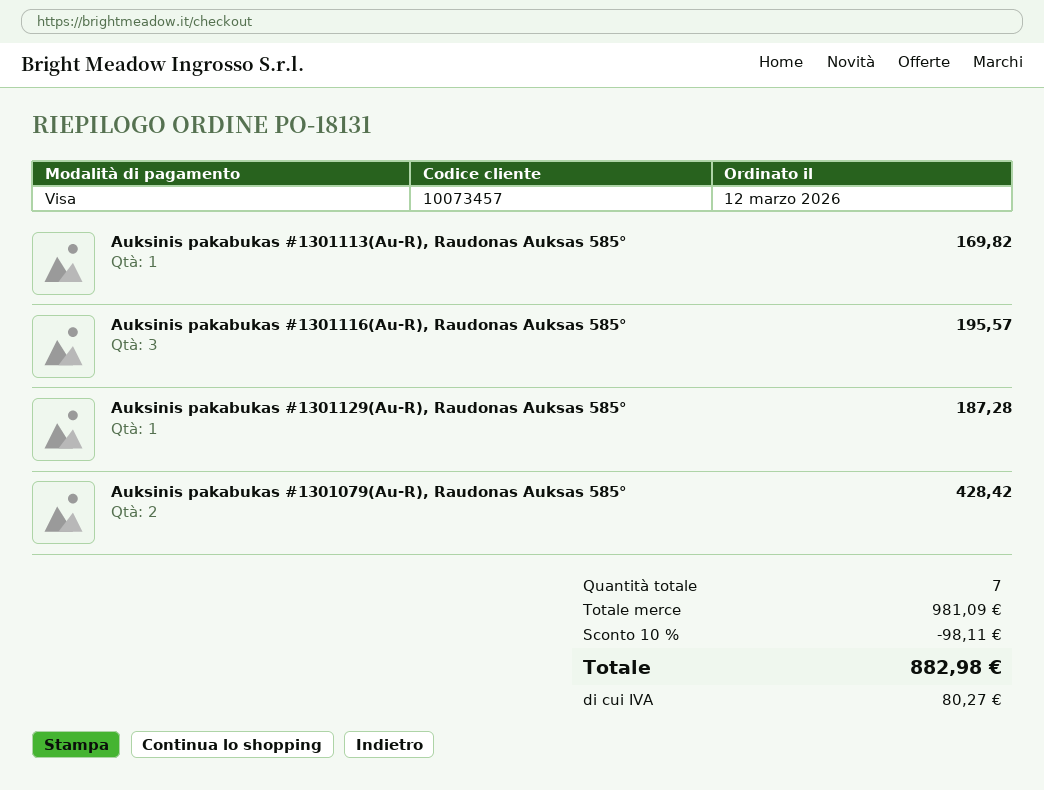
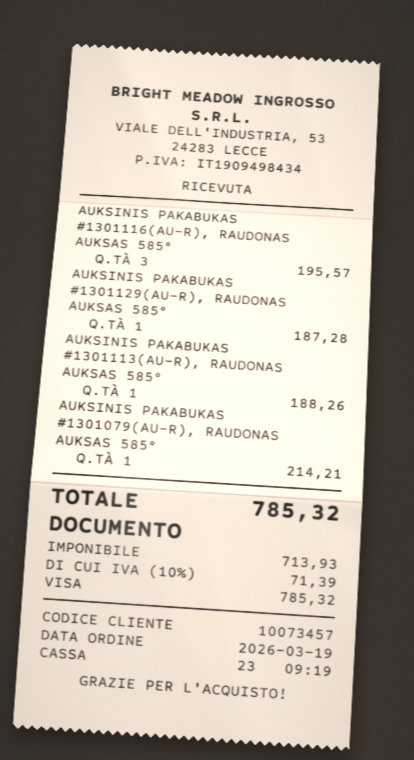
order date: 2026-03-12 -> 2026-03-19
Auksinis pakabukas #1301113(Au-R), Raudonas Auksas 585°: 1 for 169.82 -> 1 for 188.26
Auksinis pakabukas #1301079(Au-R), Raudonas Auksas 585°: 2 for 428.42 -> 1 for 214.21
discount: 10% = 98.11 -> none
tax: 80.27 -> 71.39
total: 882.98 -> 785.32

